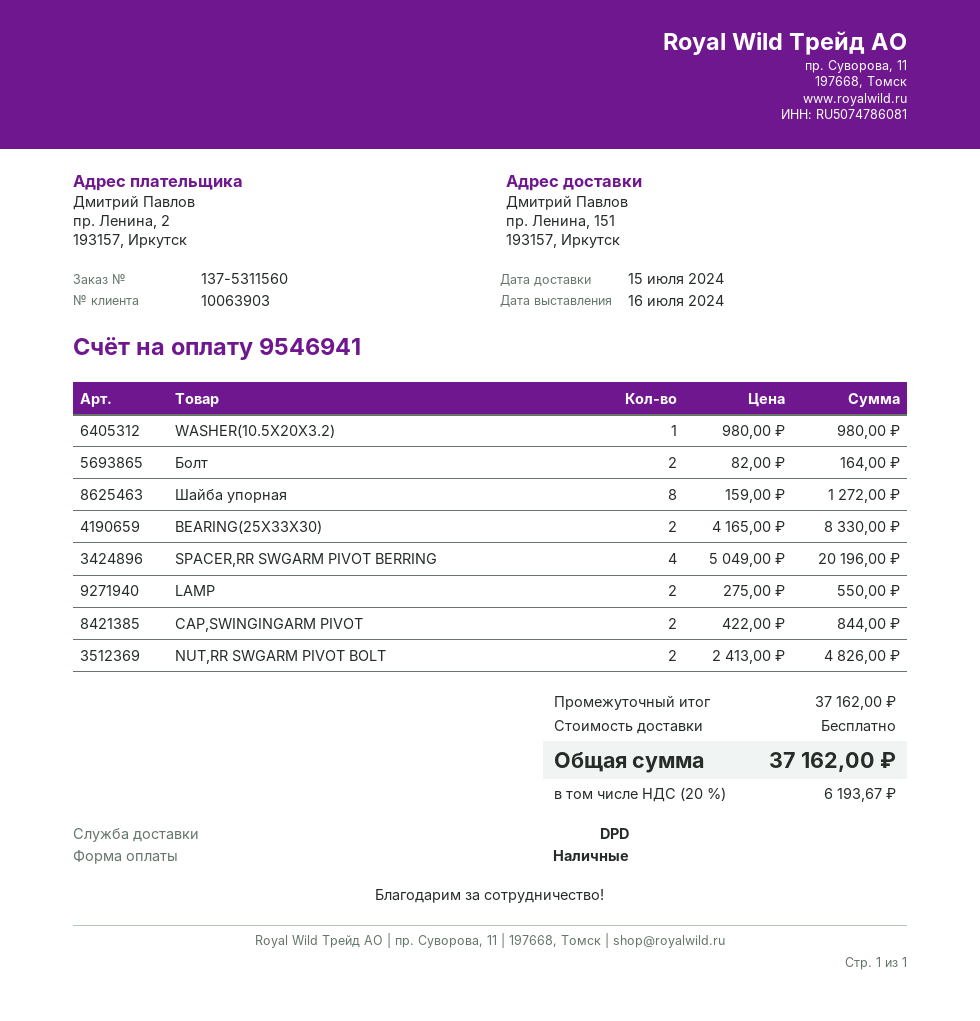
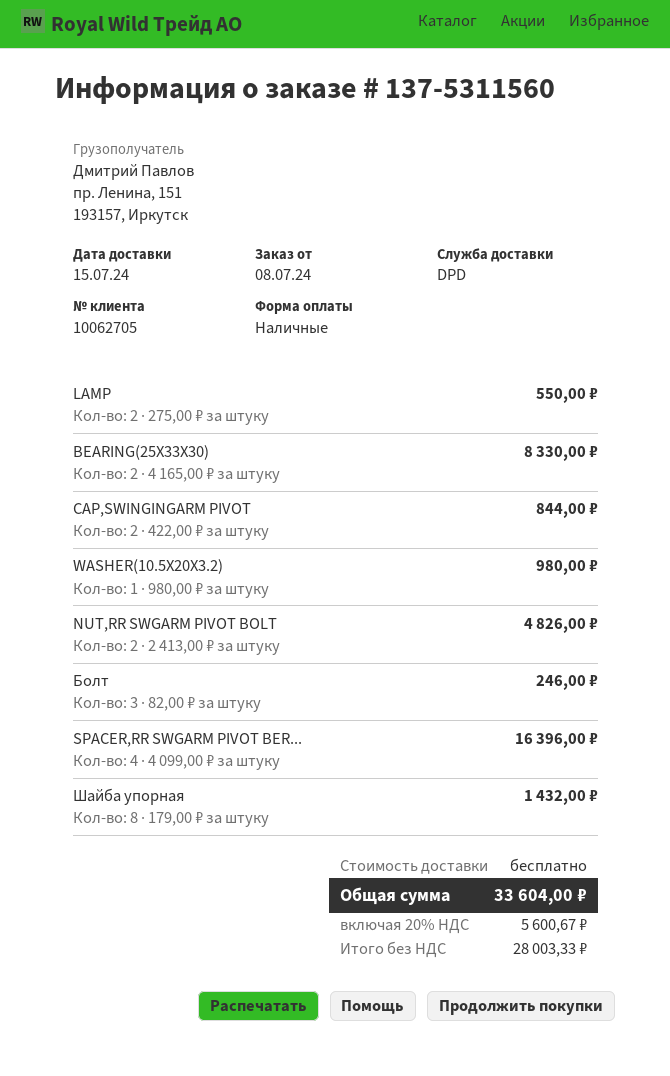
customer number: 10063903 -> 10062705
Болт: 2 x 82.00 = 164.00 -> 3 x 82.00 = 246.00
Шайба упорная: 8 x 159.00 = 1272.00 -> 8 x 179.00 = 1432.00
SPACER,RR SWGARM PIVOT BERRING: 4 x 5049.00 = 20196.00 -> 4 x 4099.00 = 16396.00
tax: 20% = 6193.67 -> 20% = 5600.67
total: 37162.00 -> 33604.00

